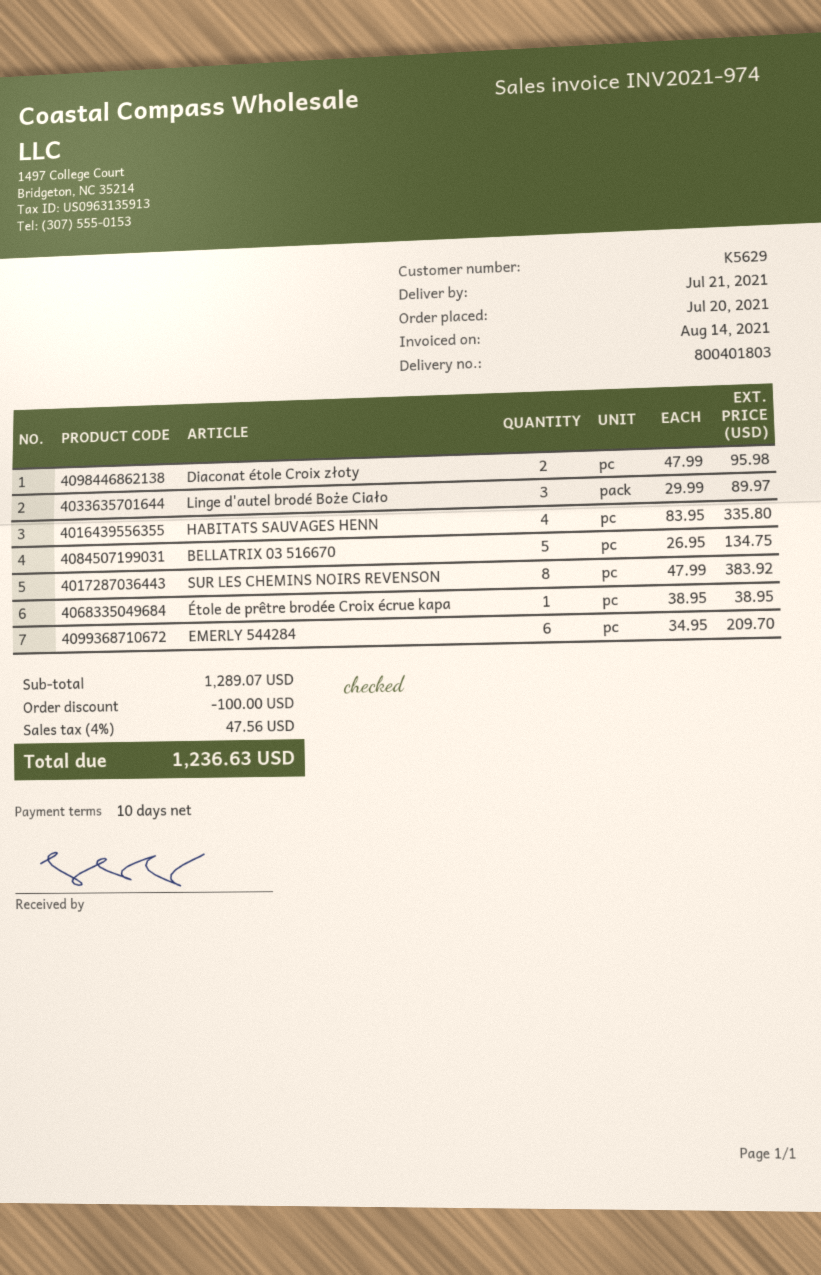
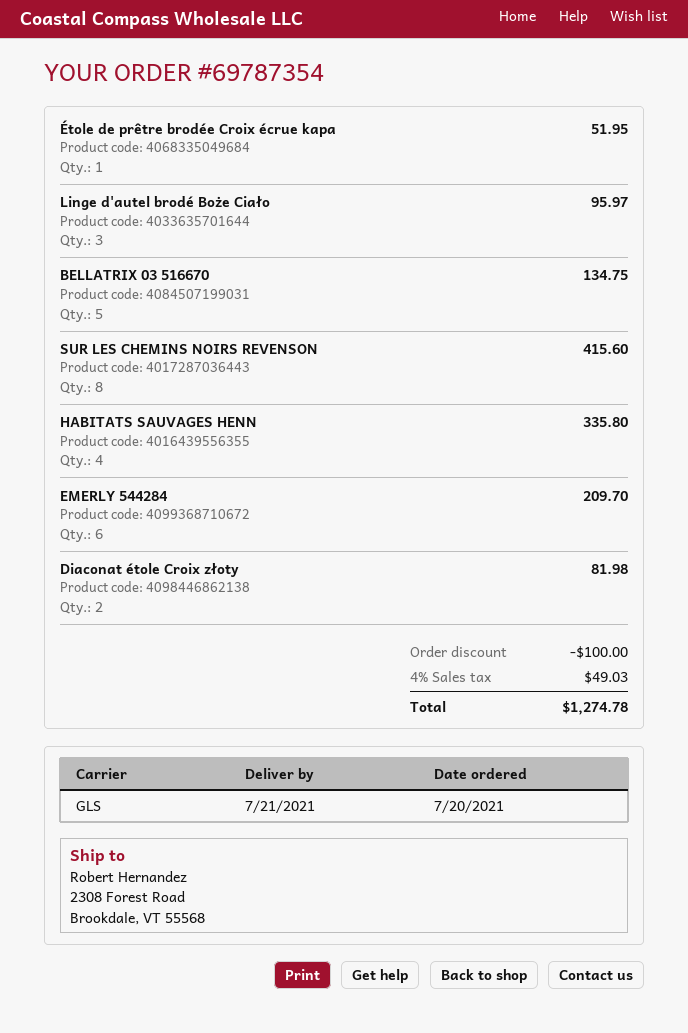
Diaconat étole Croix złoty: 2 for 95.98 -> 2 for 81.98
Linge d'autel brodé Boże Ciało: 3 for 89.97 -> 3 for 95.97
SUR LES CHEMINS NOIRS REVENSON: 8 for 383.92 -> 8 for 415.60
Étole de prêtre brodée Croix écrue kapa: 1 for 38.95 -> 1 for 51.95
tax: 4% = 47.56 -> 4% = 49.03
total: 1236.63 -> 1274.78

